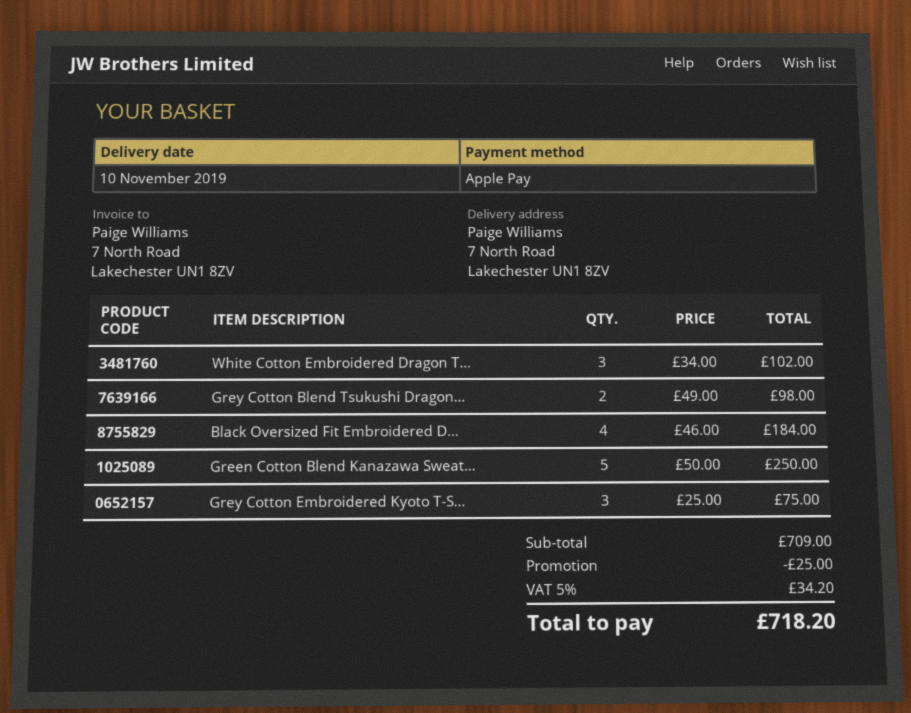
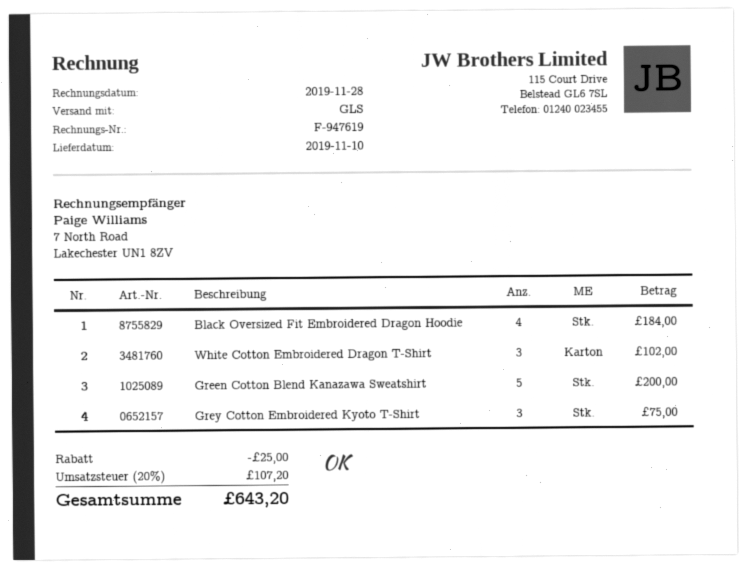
Grey Cotton Blend Tsukushi Dragon...: 2 for 98.00 -> none
Green Cotton Blend Kanazawa Sweat...: 5 for 250.00 -> 5 for 200.00
tax: 5% = 34.20 -> 20% = 107.20
total: 718.20 -> 643.20

